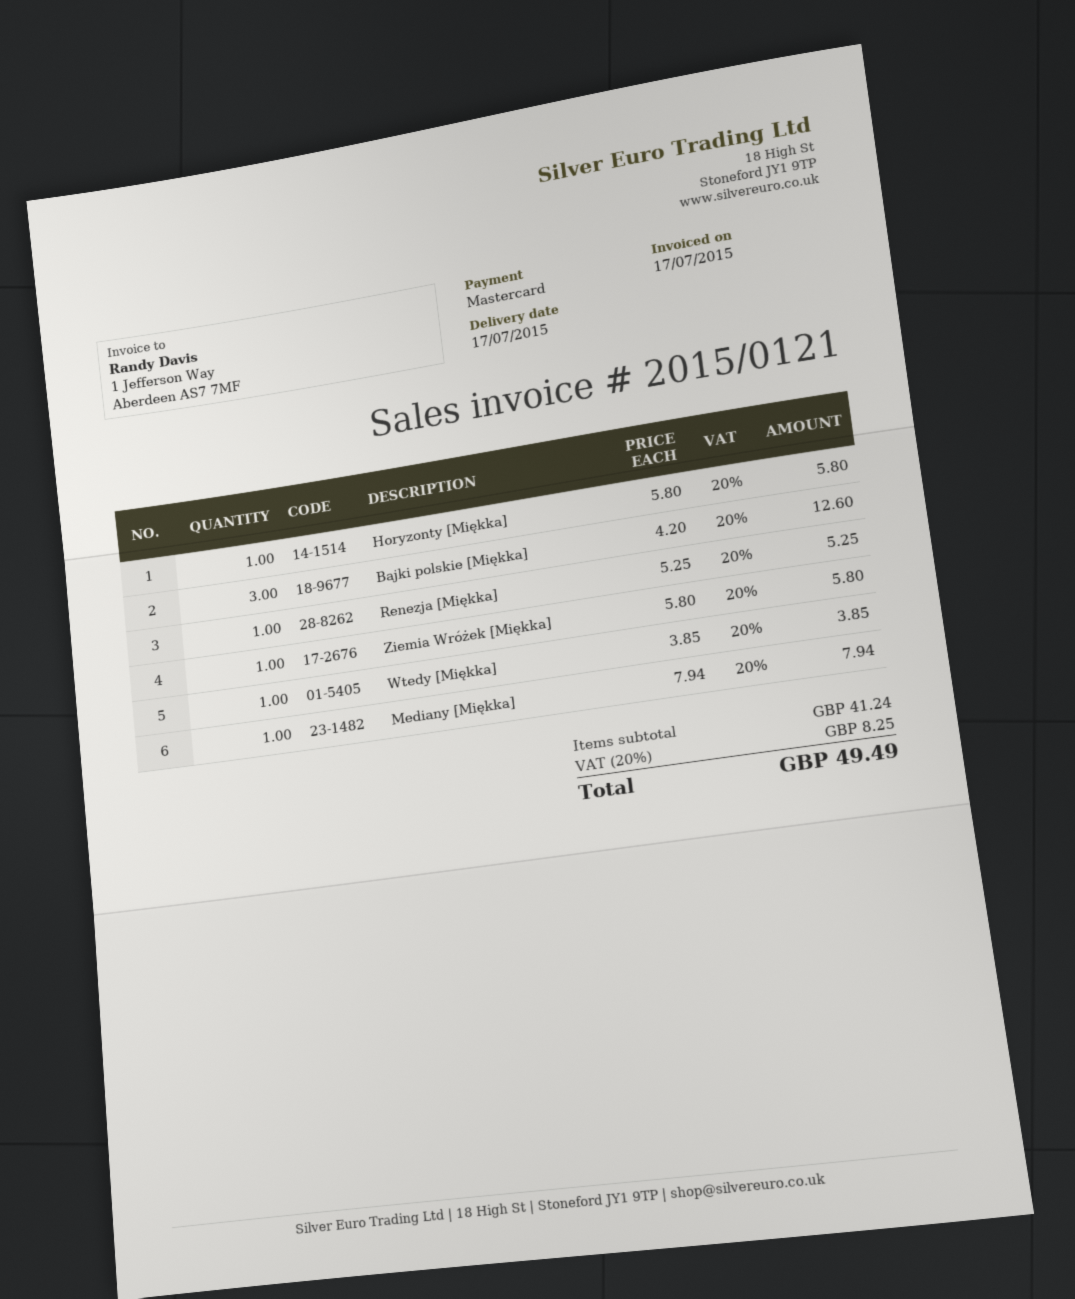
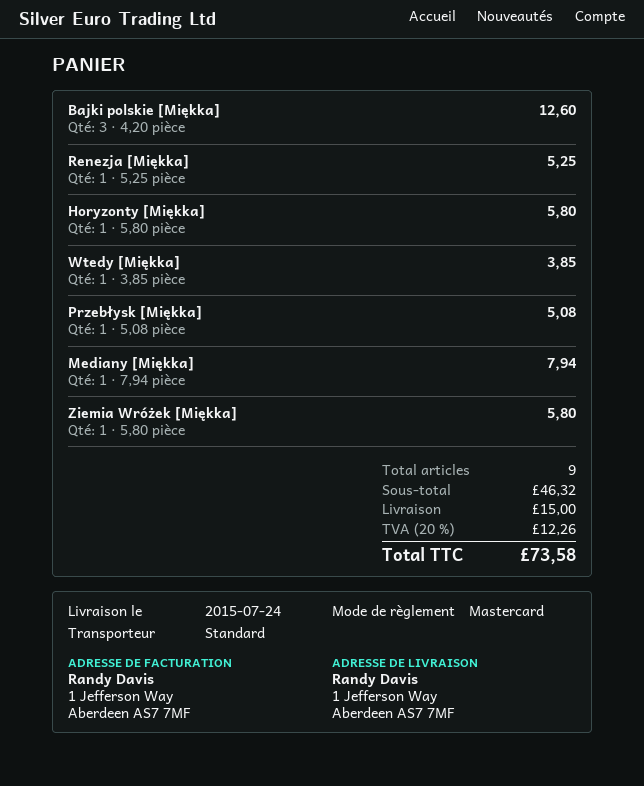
delivery date: 2015-07-17 -> 2015-07-24
Przebłysk [Miękka]: none -> 1 x 5.08 = 5.08
subtotal: 41.24 -> 46.32
shipping: none -> 15.00
tax: 20% = 8.25 -> 20% = 12.26
total: 49.49 -> 73.58

